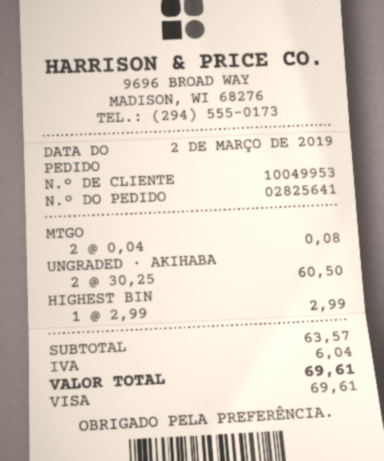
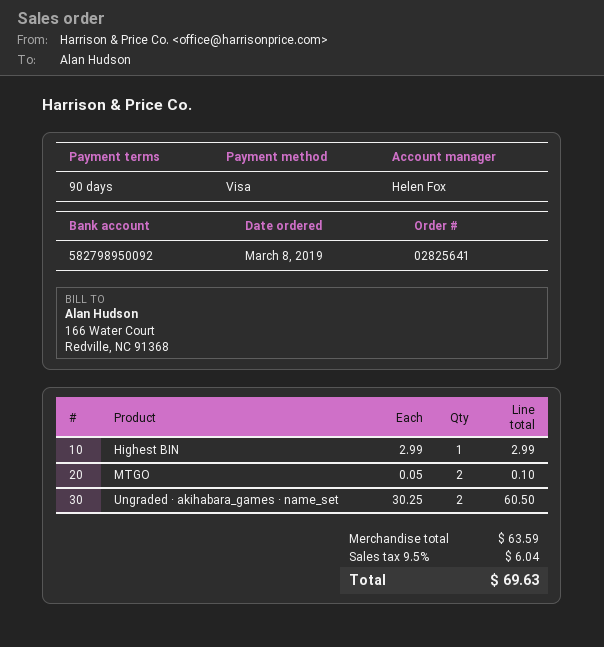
order date: 2019-03-02 -> 2019-03-08
MTGO: 2 x 0.04 = 0.08 -> 2 x 0.05 = 0.10
subtotal: 63.57 -> 63.59
total: 69.61 -> 69.63

